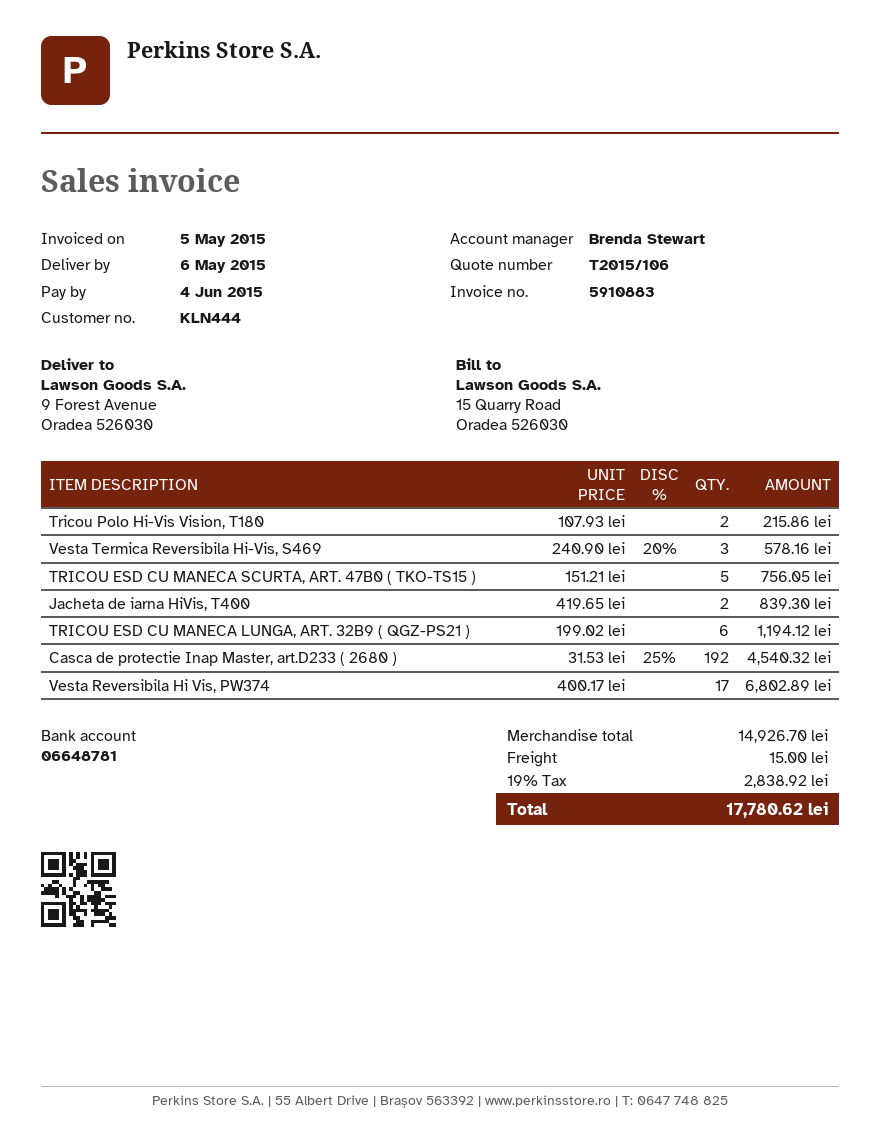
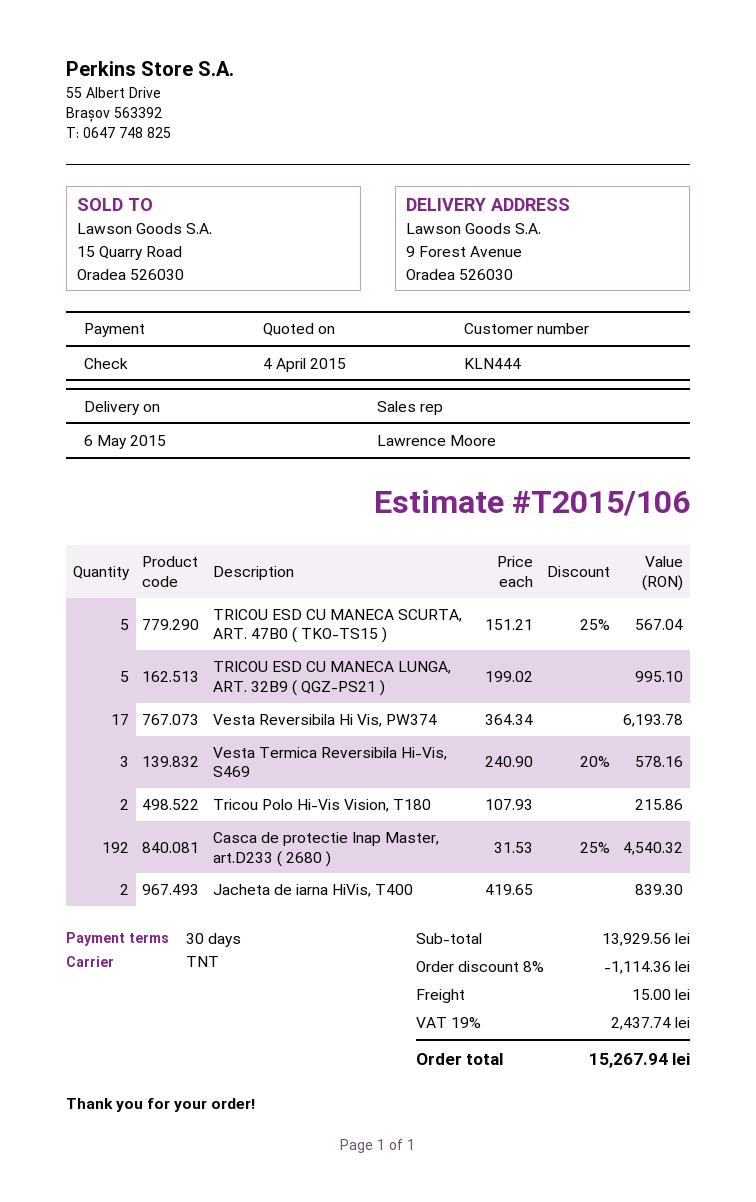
sales rep: Brenda Stewart -> Lawrence Moore
TRICOU ESD CU MANECA SCURTA, ART. 47B0 ( TKO-TS15 ): 5 x 151.21 = 756.05 -> 5 x 151.21 - 25% = 567.04
TRICOU ESD CU MANECA LUNGA, ART. 32B9 ( QGZ-PS21 ): 6 x 199.02 = 1194.12 -> 5 x 199.02 = 995.10
Vesta Reversibila Hi Vis, PW374: 17 x 400.17 = 6802.89 -> 17 x 364.34 = 6193.78
subtotal: 14926.70 -> 13929.56
discount: none -> 8% = 1114.36
tax: 19% = 2838.92 -> 19% = 2437.74
total: 17780.62 -> 15267.94

